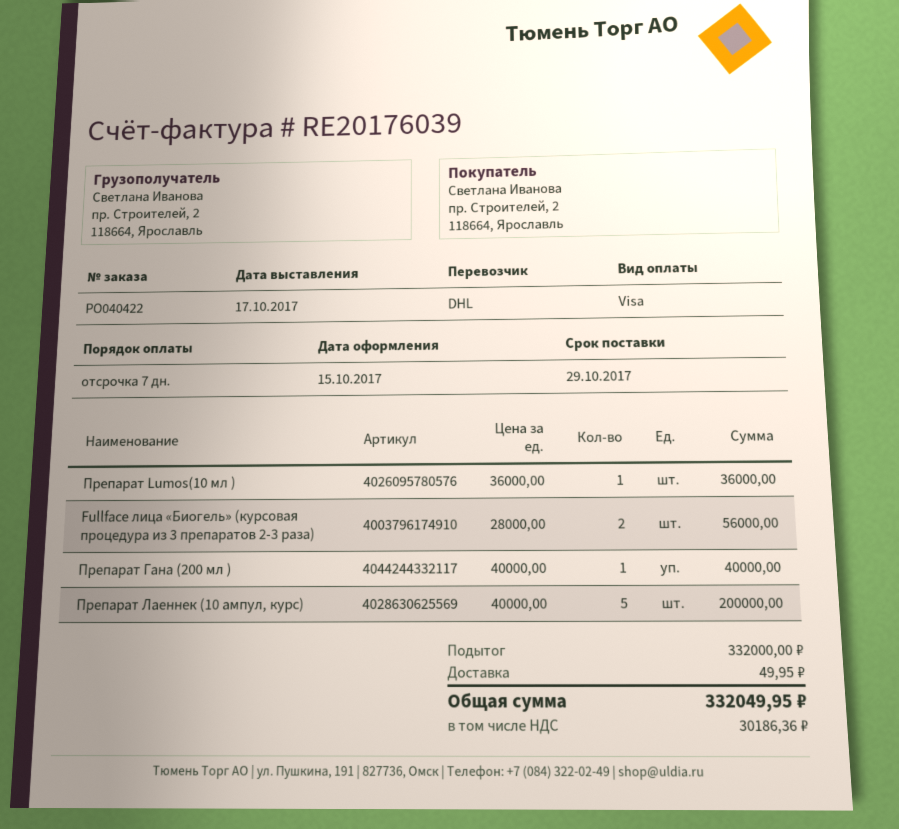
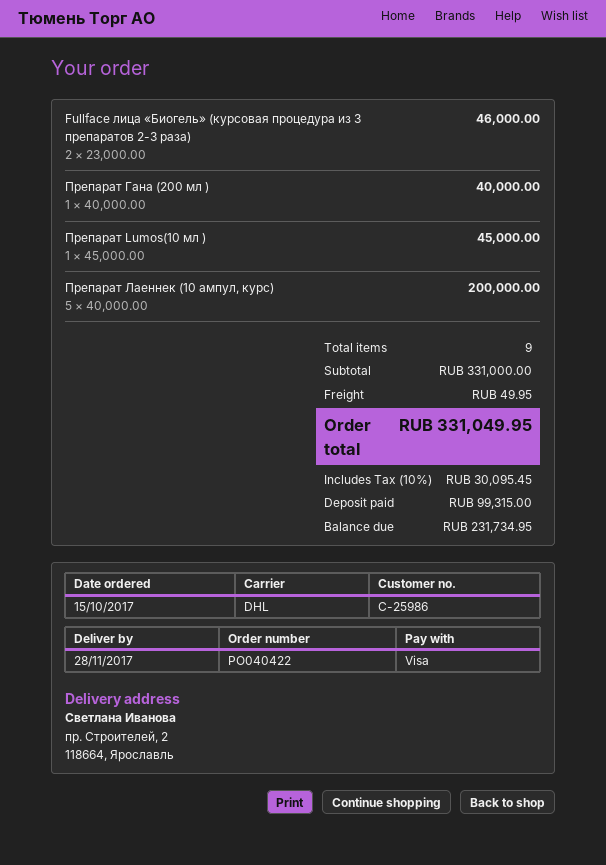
delivery date: 2017-10-29 -> 2017-11-28
Препарат Lumos(10 мл ): 1 x 36000.00 = 36000.00 -> 1 x 45000.00 = 45000.00
Fullface лица «Биогель» (курсовая процедура из 3 препаратов 2-3 раза): 2 x 28000.00 = 56000.00 -> 2 x 23000.00 = 46000.00
subtotal: 332000.00 -> 331000.00
tax: 30186.36 -> 30095.45
total: 332049.95 -> 331049.95

